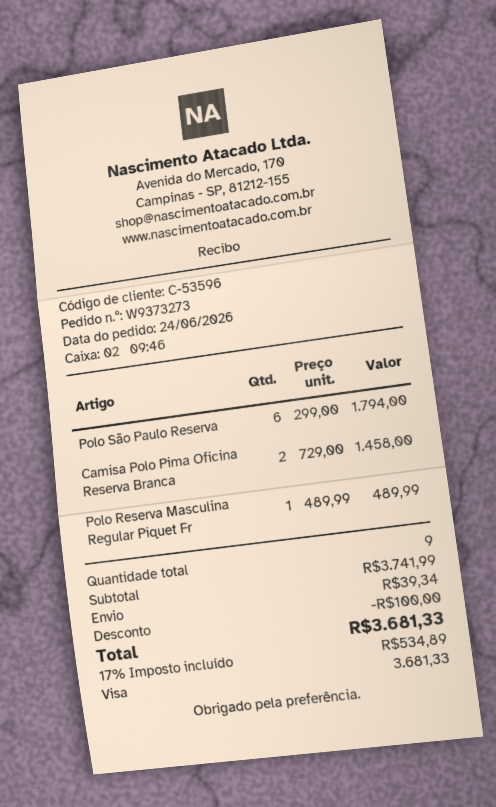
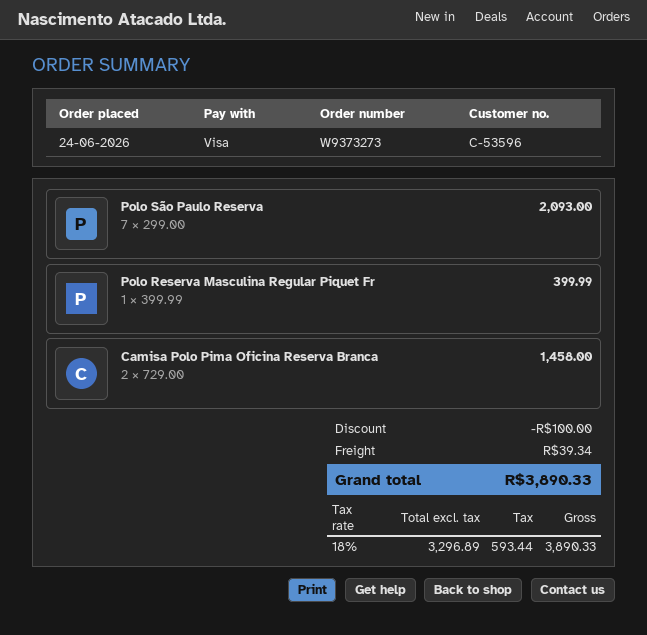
Polo São Paulo Reserva: 6 x 299.00 = 1794.00 -> 7 x 299.00 = 2093.00
Polo Reserva Masculina Regular Piquet Fr: 1 x 489.99 = 489.99 -> 1 x 399.99 = 399.99
tax: 17% = 534.89 -> 18% = 593.44
total: 3681.33 -> 3890.33

